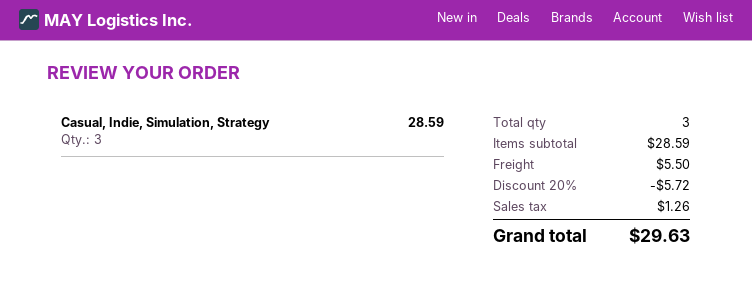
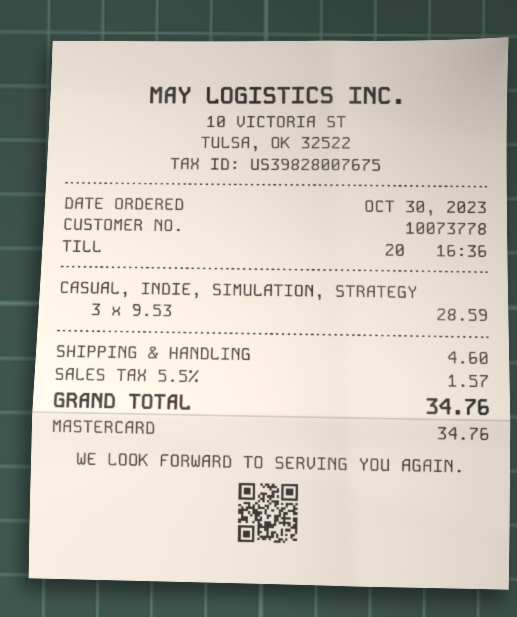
discount: 20% = 5.72 -> none
shipping: 5.50 -> 4.60
tax: 1.26 -> 1.57
total: 29.63 -> 34.76

